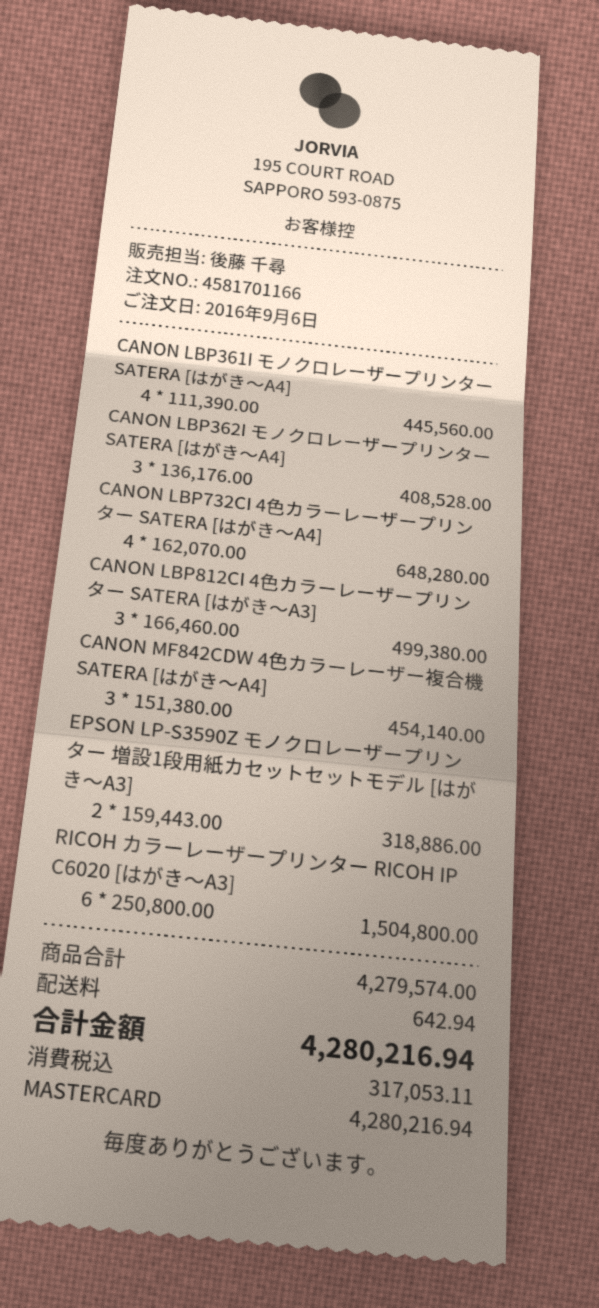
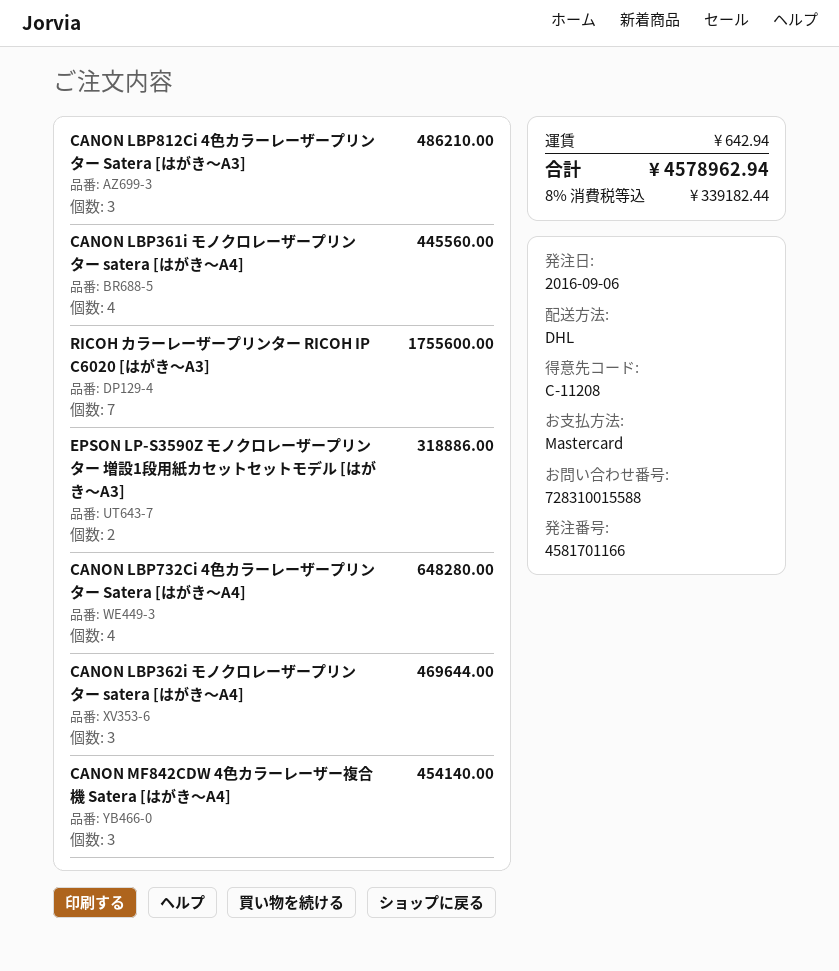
CANON LBP362I モノクロレーザープリンター SATERA [はがき〜A4]: 3 for 408528.00 -> 3 for 469644.00
CANON LBP812CI 4色カラーレーザープリンター SATERA [はがき〜A3]: 3 for 499380.00 -> 3 for 486210.00
RICOH カラーレーザープリンター RICOH IP C6020 [はがき〜A3]: 6 for 1504800.00 -> 7 for 1755600.00
tax: 317053.11 -> 339182.44
total: 4280216.94 -> 4578962.94

